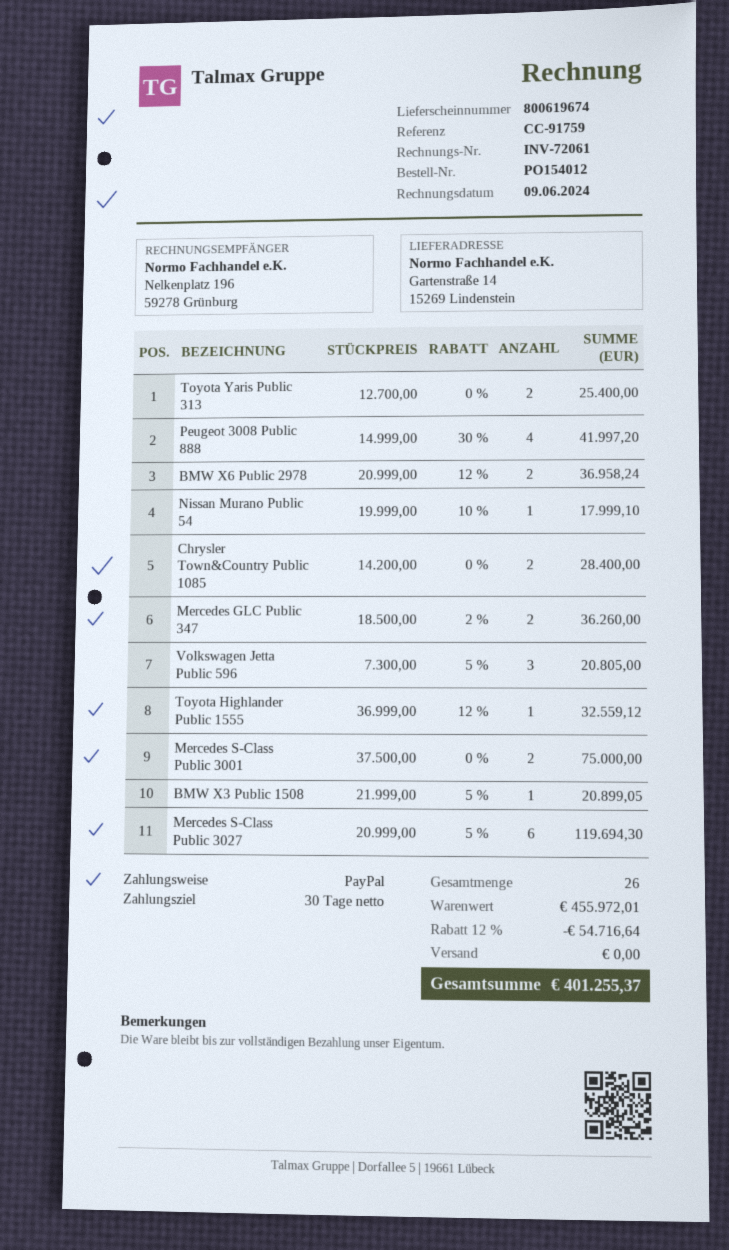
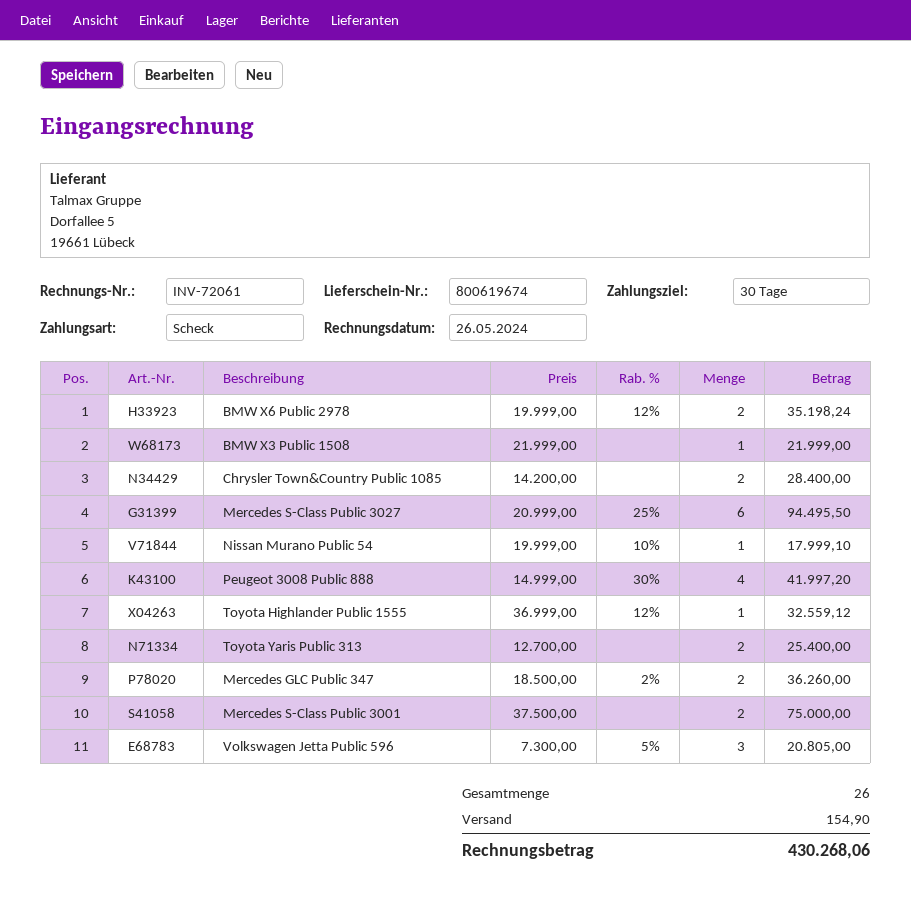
invoice date: 2024-06-09 -> 2024-05-26
payment method: PayPal -> cheque
BMW X6 Public 2978: 2 x 20999.00 - 12% = 36958.24 -> 2 x 19999.00 - 12% = 35198.24
BMW X3 Public 1508: 1 x 21999.00 - 5% = 20899.05 -> 1 x 21999.00 = 21999.00
Mercedes S-Class Public 3027: 6 x 20999.00 - 5% = 119694.30 -> 6 x 20999.00 - 25% = 94495.50
discount: 12% = 54716.64 -> none
shipping: 0.00 -> 154.90
total: 401255.37 -> 430268.06

